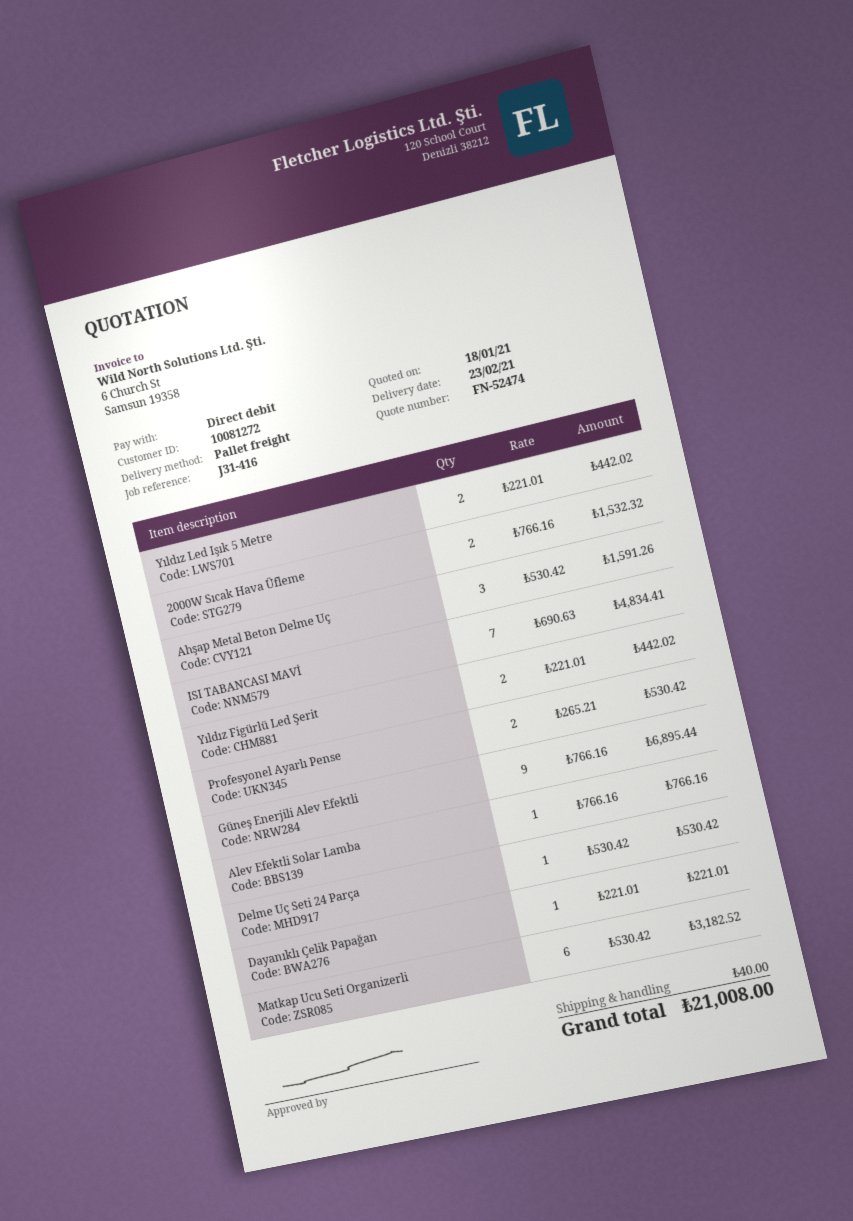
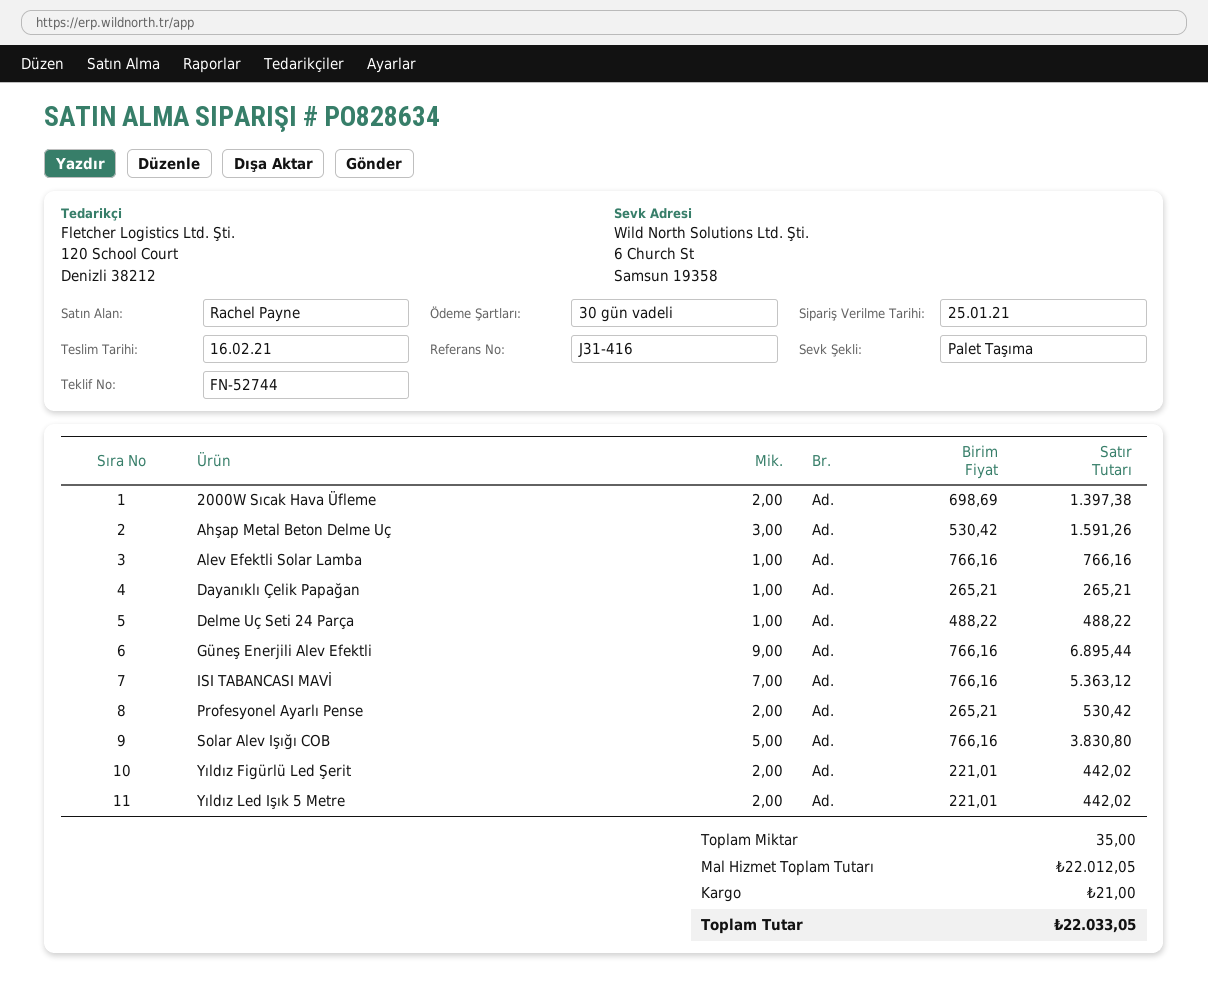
quote number: FN-52474 -> FN-52744
delivery date: 2021-02-23 -> 2021-02-16
2000W Sıcak Hava Üfleme: 2 x 766.16 = 1532.32 -> 2 x 698.69 = 1397.38
ISI TABANCASI MAVİ: 7 x 690.63 = 4834.41 -> 7 x 766.16 = 5363.12
Delme Uç Seti 24 Parça: 1 x 530.42 = 530.42 -> 1 x 488.22 = 488.22
Dayanıklı Çelik Papağan: 1 x 221.01 = 221.01 -> 1 x 265.21 = 265.21
Matkap Ucu Seti Organizerli: 6 x 530.42 = 3182.52 -> none
Solar Alev Işığı COB: none -> 5 x 766.16 = 3830.80
shipping: 40.00 -> 21.00
total: 21008.00 -> 22033.05

